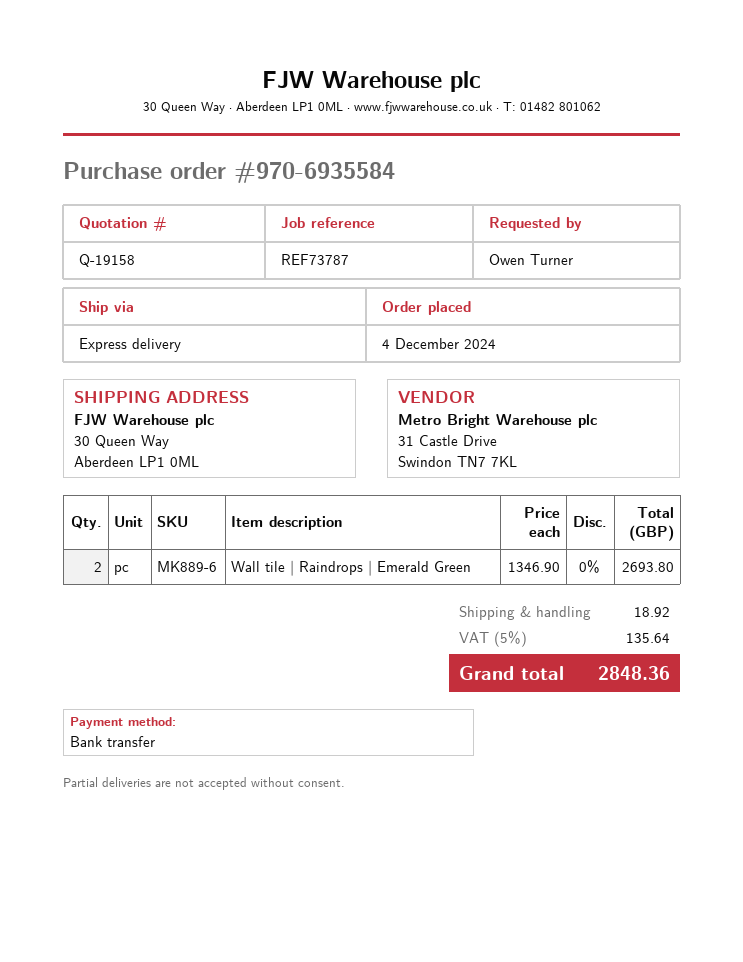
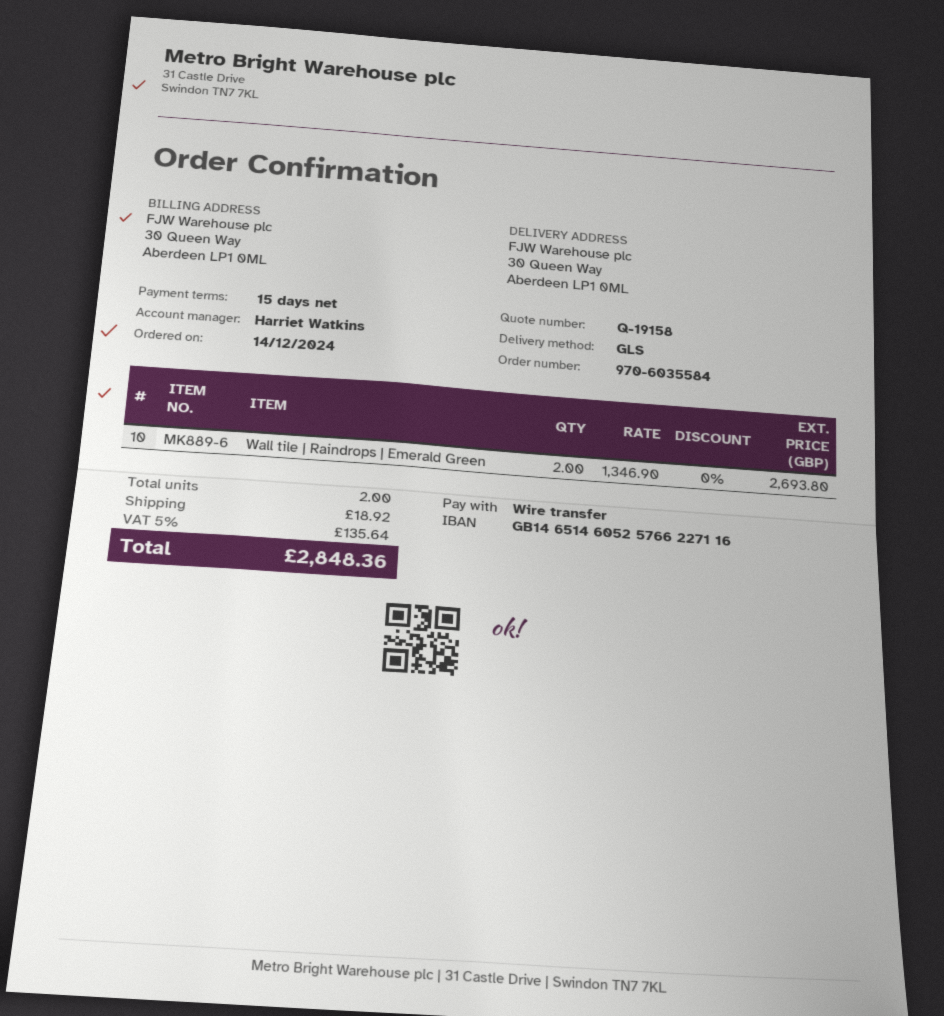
order number: 970-6935584 -> 970-6035584
order date: 2024-12-04 -> 2024-12-14
shipping method: express -> GLS

